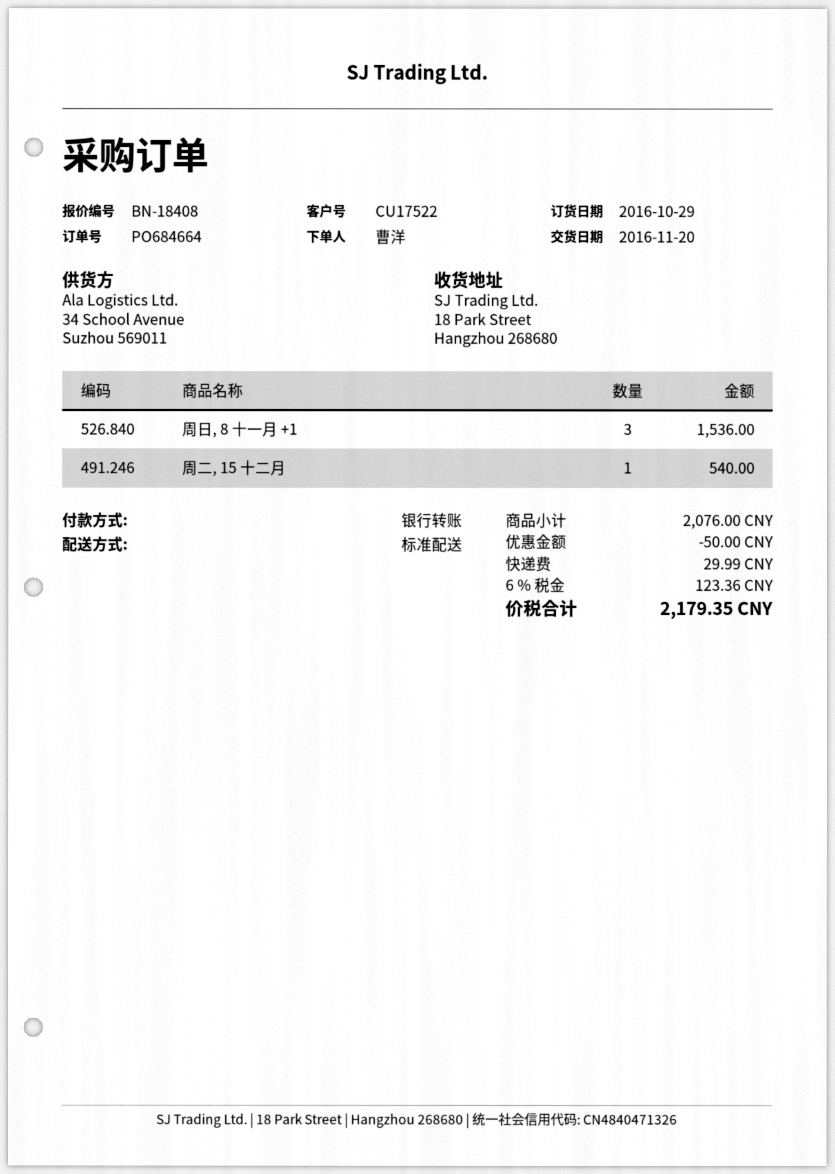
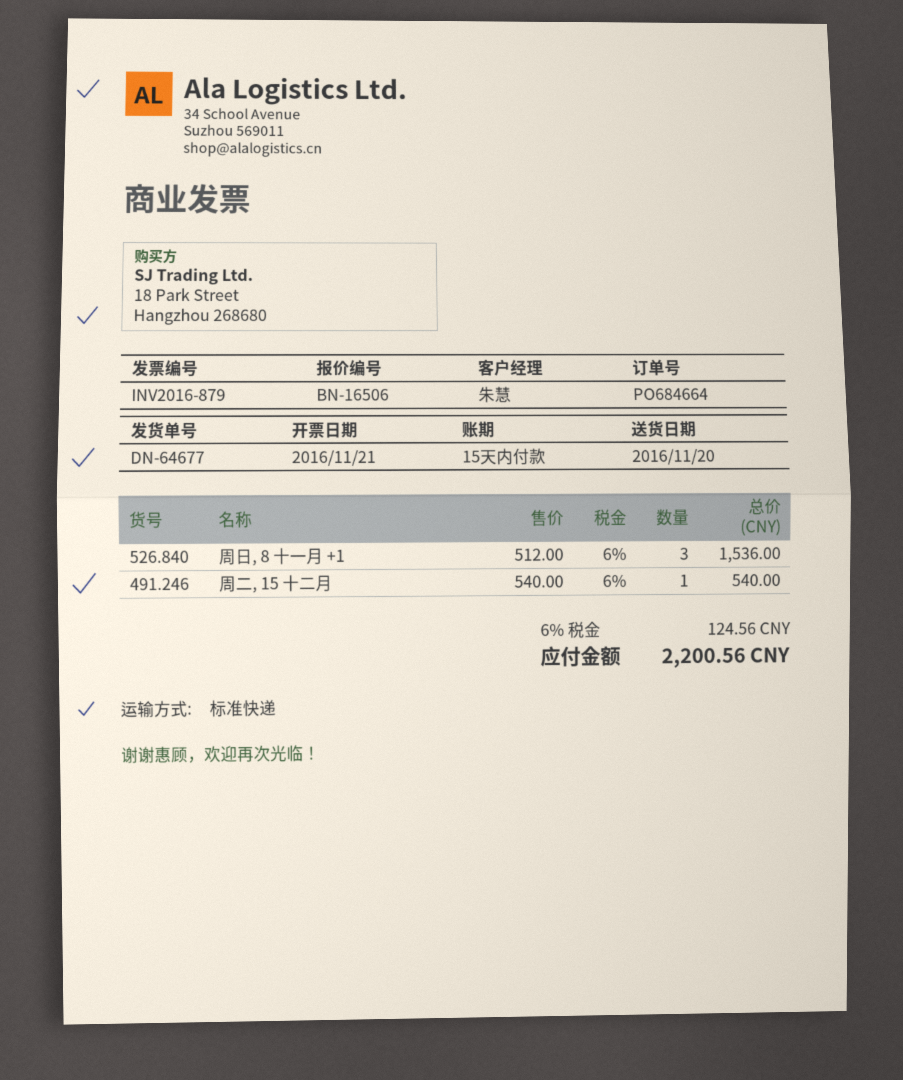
quote number: BN-18408 -> BN-16506
discount: 50.00 -> none
shipping: 29.99 -> none
tax: 6% = 123.36 -> 6% = 124.56
total: 2179.35 -> 2200.56

